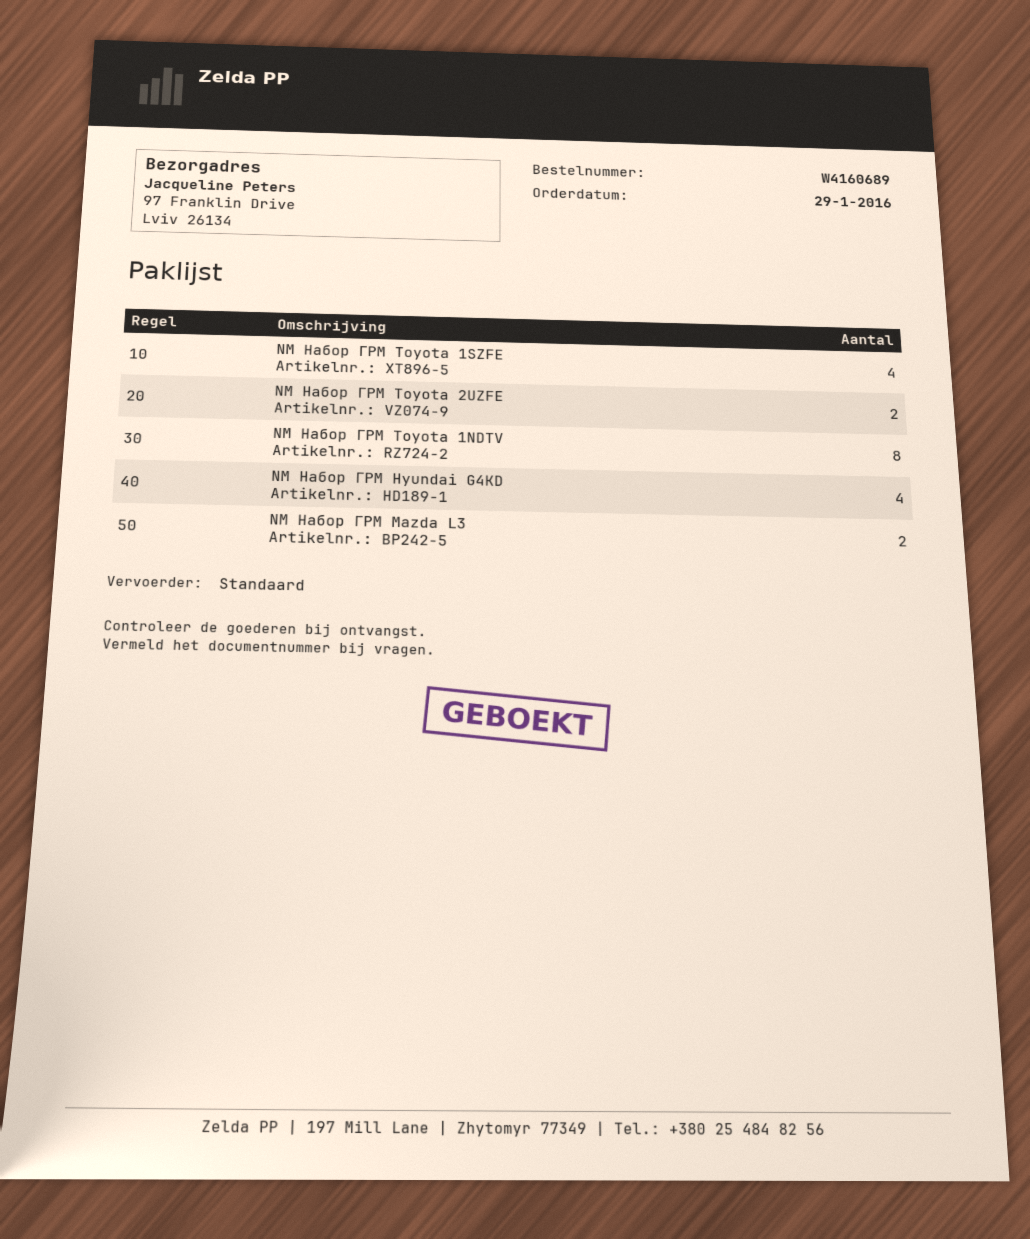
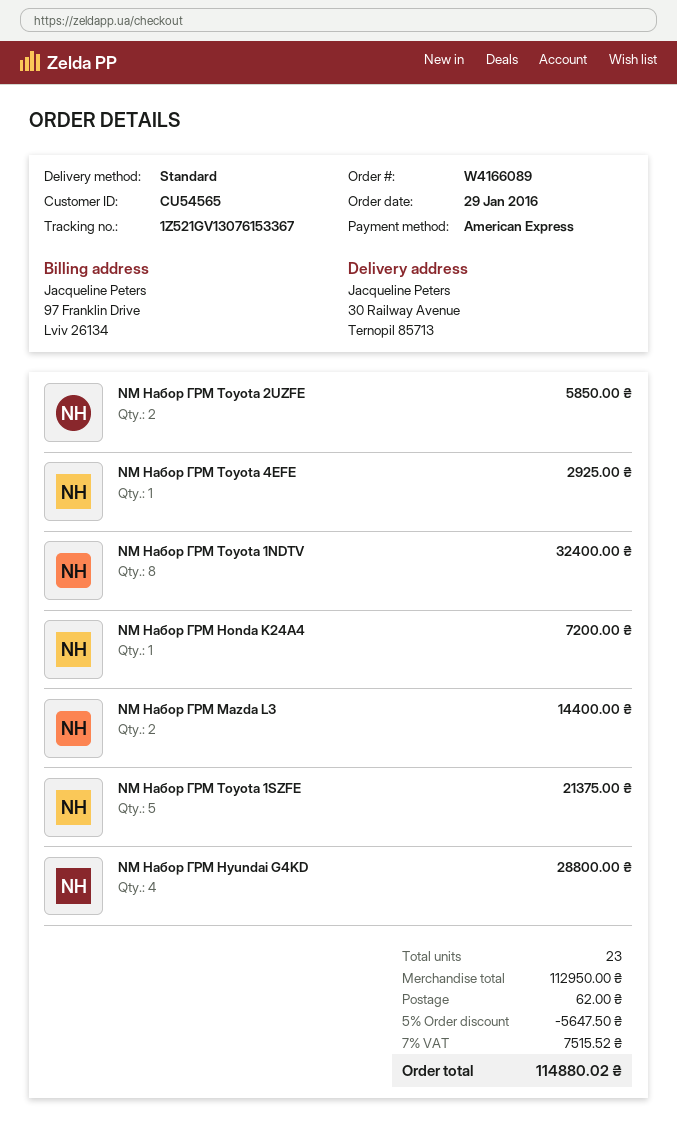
order number: W4160689 -> W4166089
ship to: 97 Franklin Drive, Lviv 26134 -> 30 Railway Avenue, Ternopil 85713
NM Набор ГРМ Toyota 1SZFE: 4 -> 5
NM Набор ГРМ Toyota 4EFE: none -> 1
NM Набор ГРМ Honda K24A4: none -> 1

